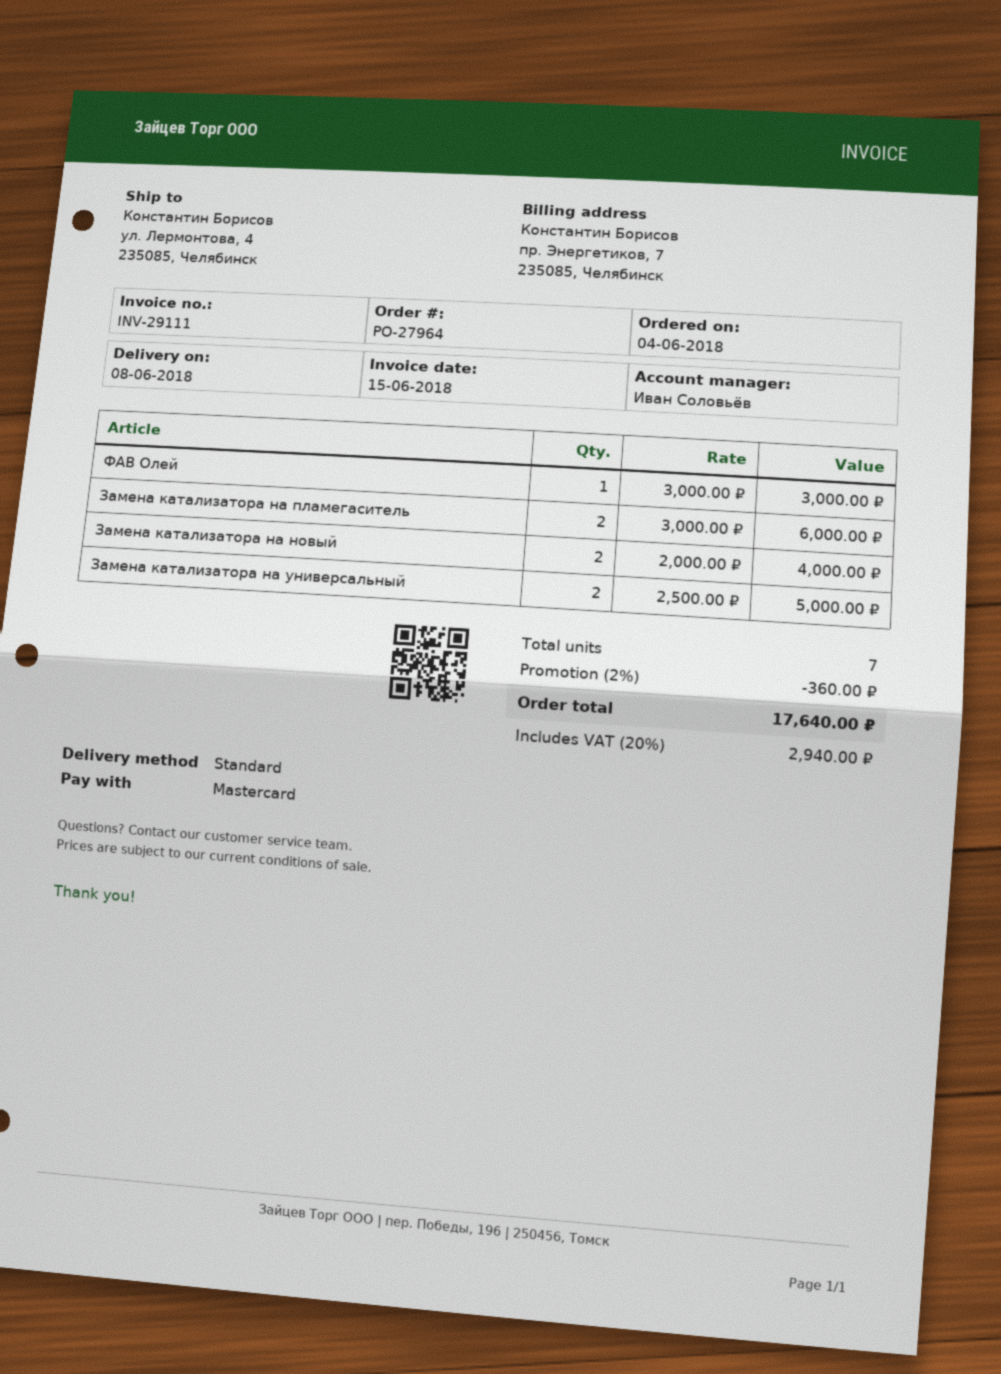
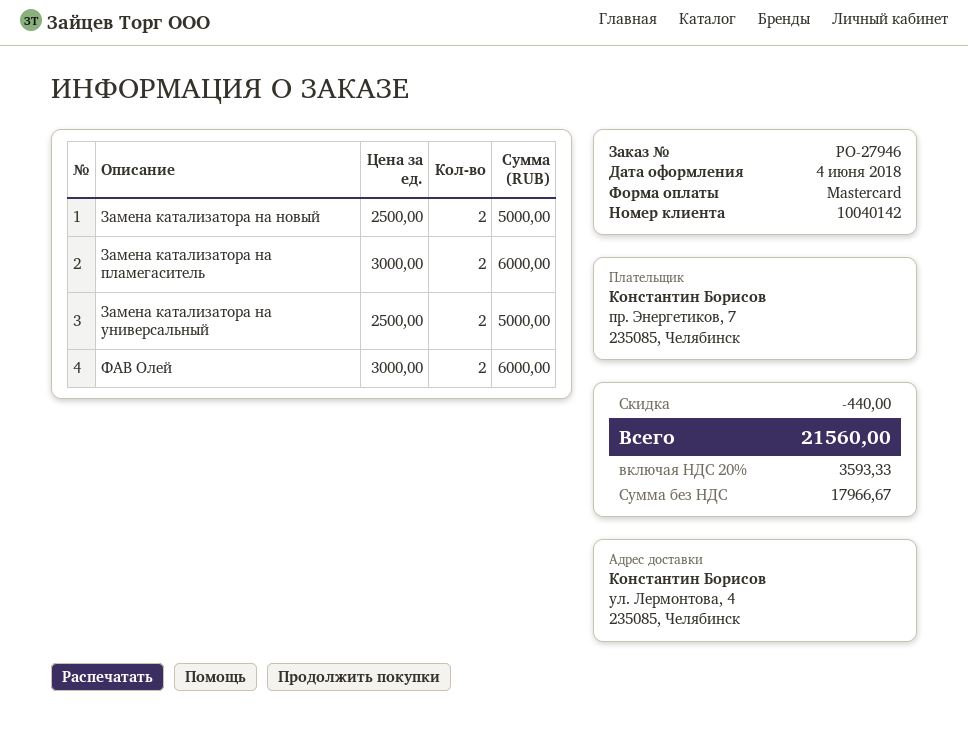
order number: PO-27964 -> PO-27946
ФАВ Олей: 1 x 3000.00 = 3000.00 -> 2 x 3000.00 = 6000.00
Замена катализатора на новый: 2 x 2000.00 = 4000.00 -> 2 x 2500.00 = 5000.00
discount: 360.00 -> 440.00
tax: 20% = 2940.00 -> 20% = 3593.33
total: 17640.00 -> 21560.00

